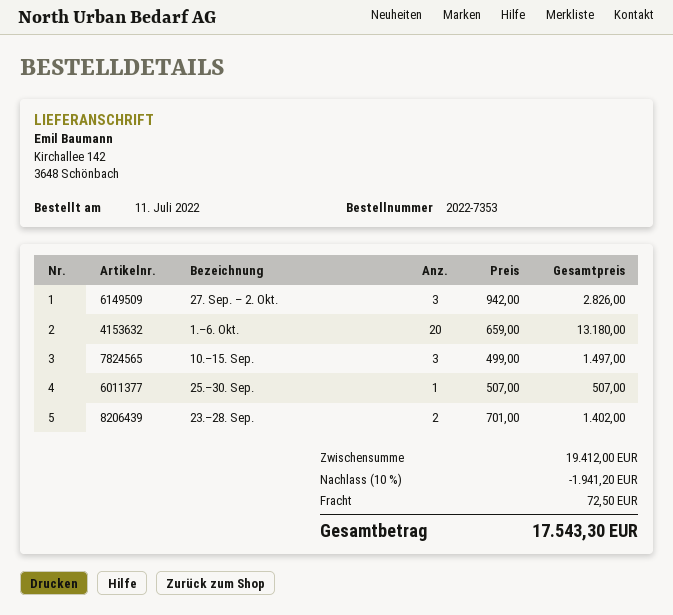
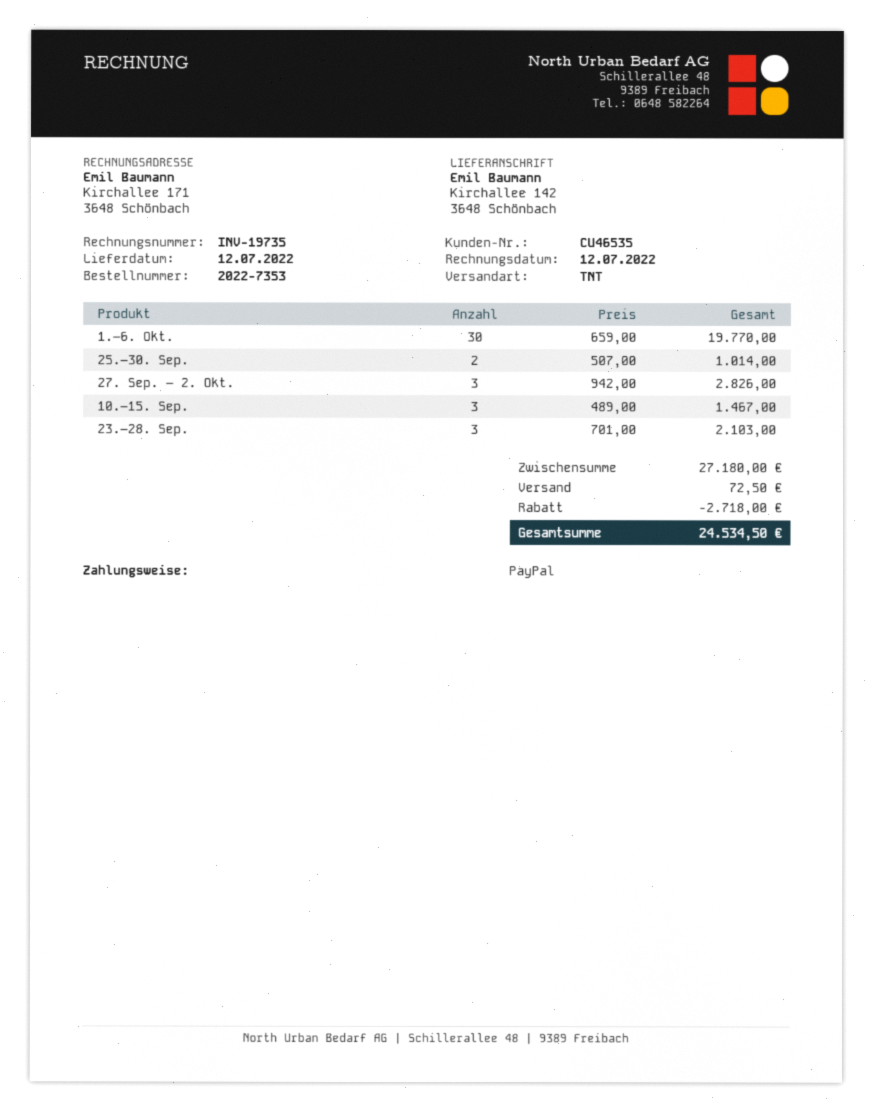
1.–6. Okt.: 20 x 659.00 = 13180.00 -> 30 x 659.00 = 19770.00
10.–15. Sep.: 3 x 499.00 = 1497.00 -> 3 x 489.00 = 1467.00
25.–30. Sep.: 1 x 507.00 = 507.00 -> 2 x 507.00 = 1014.00
23.–28. Sep.: 2 x 701.00 = 1402.00 -> 3 x 701.00 = 2103.00
subtotal: 19412.00 -> 27180.00
discount: 1941.20 -> 2718.00
total: 17543.30 -> 24534.50

